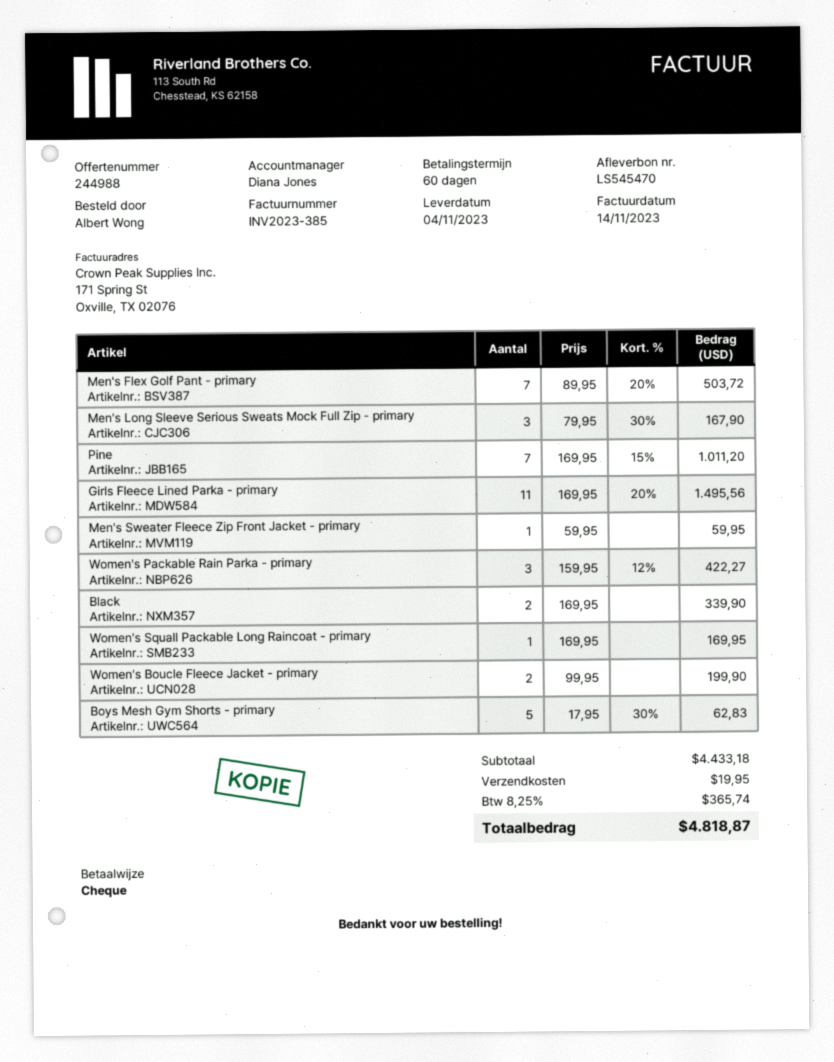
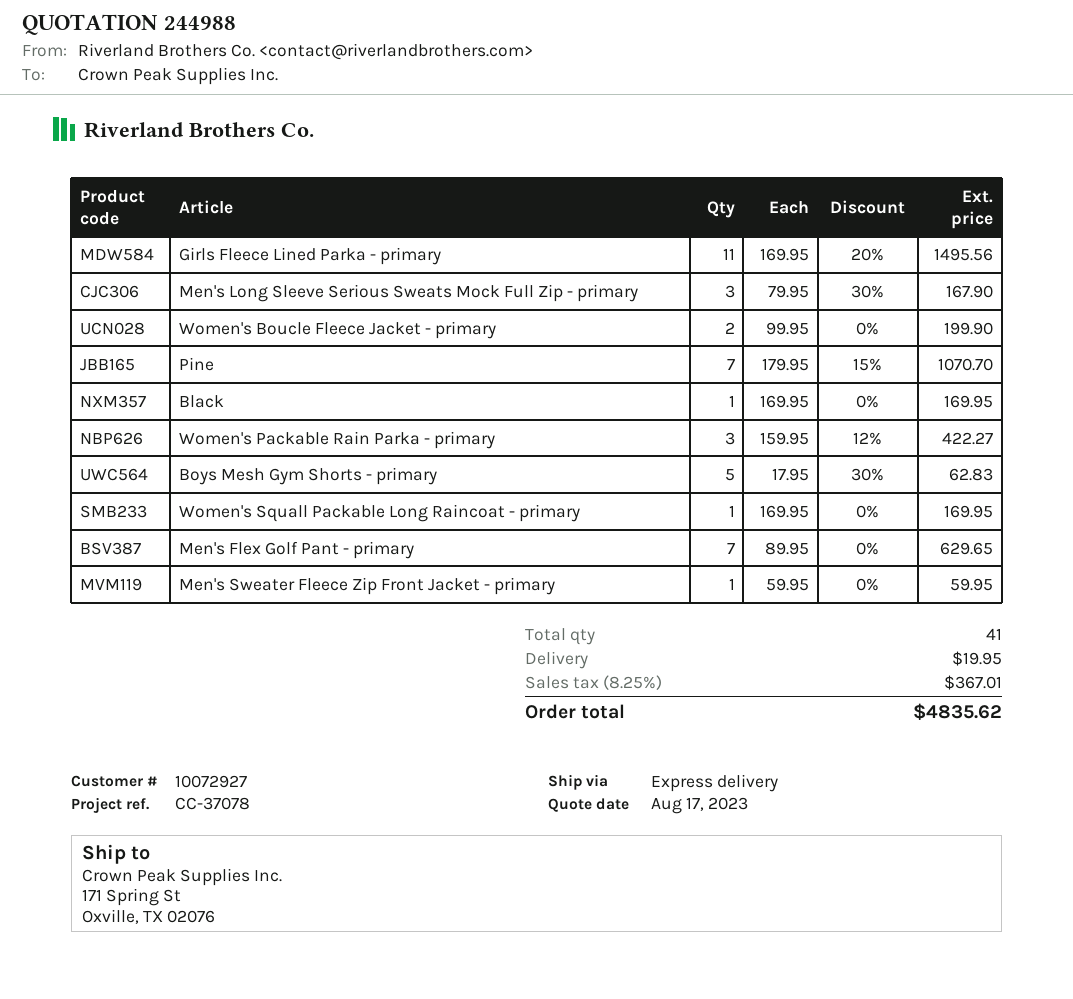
Men's Flex Golf Pant - primary: 7 x 89.95 - 20% = 503.72 -> 7 x 89.95 = 629.65
Pine: 7 x 169.95 - 15% = 1011.20 -> 7 x 179.95 - 15% = 1070.70
Black: 2 x 169.95 = 339.90 -> 1 x 169.95 = 169.95
tax: 8.25% = 365.74 -> 8.25% = 367.01
total: 4818.87 -> 4835.62

